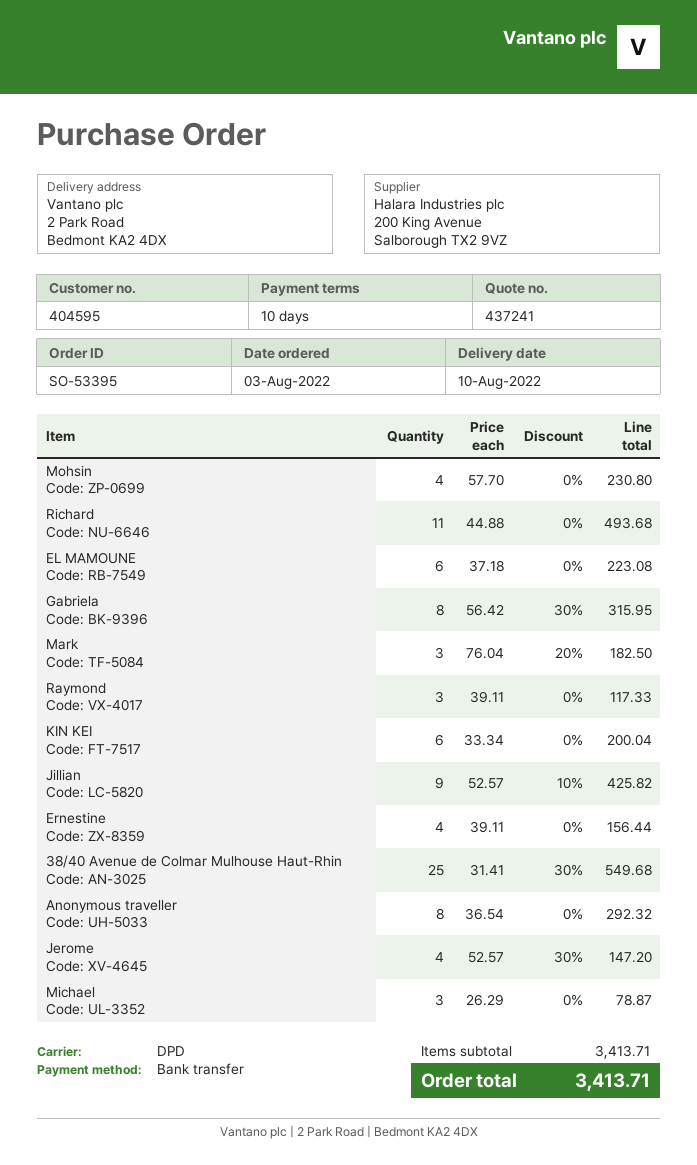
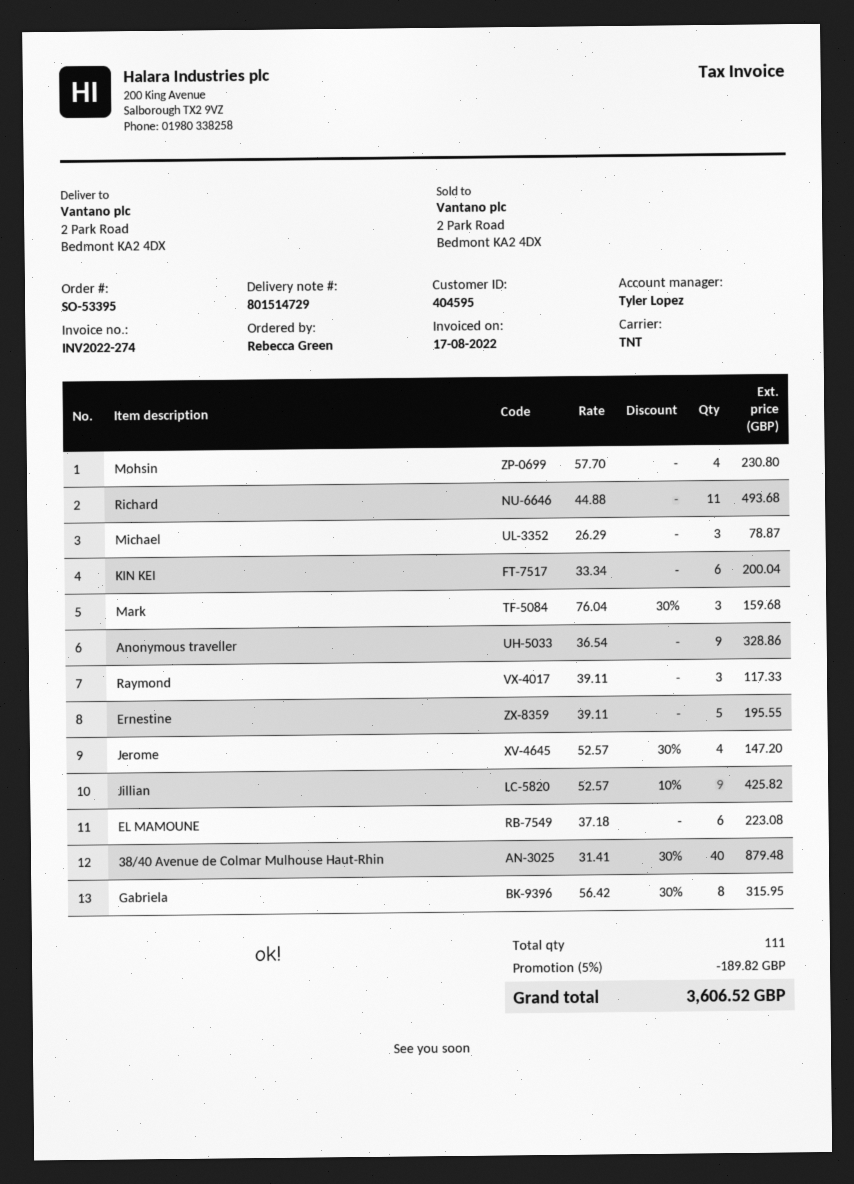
shipping method: DPD -> TNT
Mark: 3 x 76.04 - 20% = 182.50 -> 3 x 76.04 - 30% = 159.68
Ernestine: 4 x 39.11 = 156.44 -> 5 x 39.11 = 195.55
38/40 Avenue de Colmar Mulhouse Haut-Rhin: 25 x 31.41 - 30% = 549.68 -> 40 x 31.41 - 30% = 879.48
Anonymous traveller: 8 x 36.54 = 292.32 -> 9 x 36.54 = 328.86
discount: none -> 5% = 189.82
total: 3413.71 -> 3606.52

